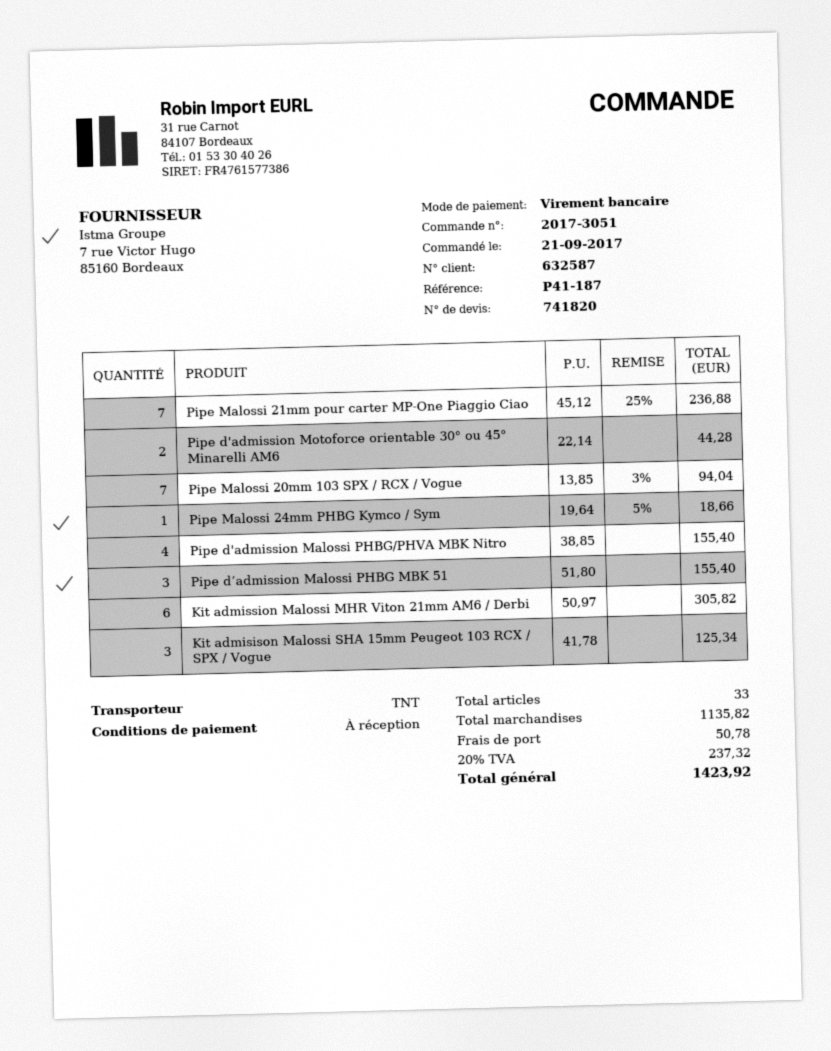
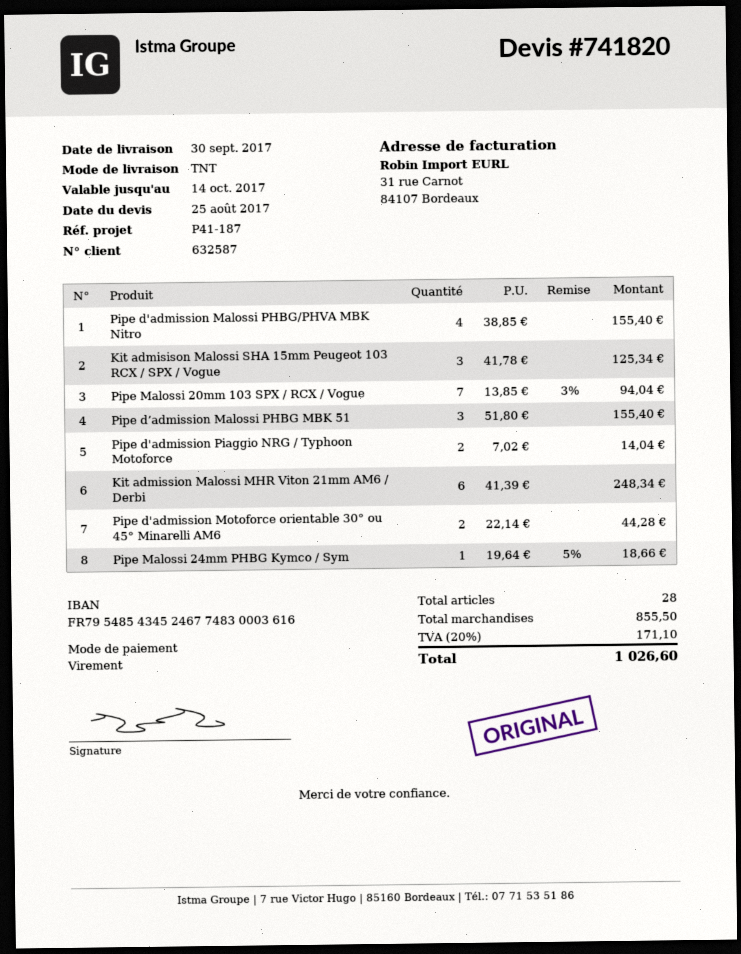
Pipe Malossi 21mm pour carter MP-One Piaggio Ciao: 7 x 45.12 - 25% = 236.88 -> none
Kit admission Malossi MHR Viton 21mm AM6 / Derbi: 6 x 50.97 = 305.82 -> 6 x 41.39 = 248.34
Pipe d'admission Piaggio NRG / Typhoon Motoforce: none -> 2 x 7.02 = 14.04
total quantity: 33 -> 28
subtotal: 1135.82 -> 855.50
shipping: 50.78 -> none
tax: 20% = 237.32 -> 20% = 171.10
total: 1423.92 -> 1026.60

